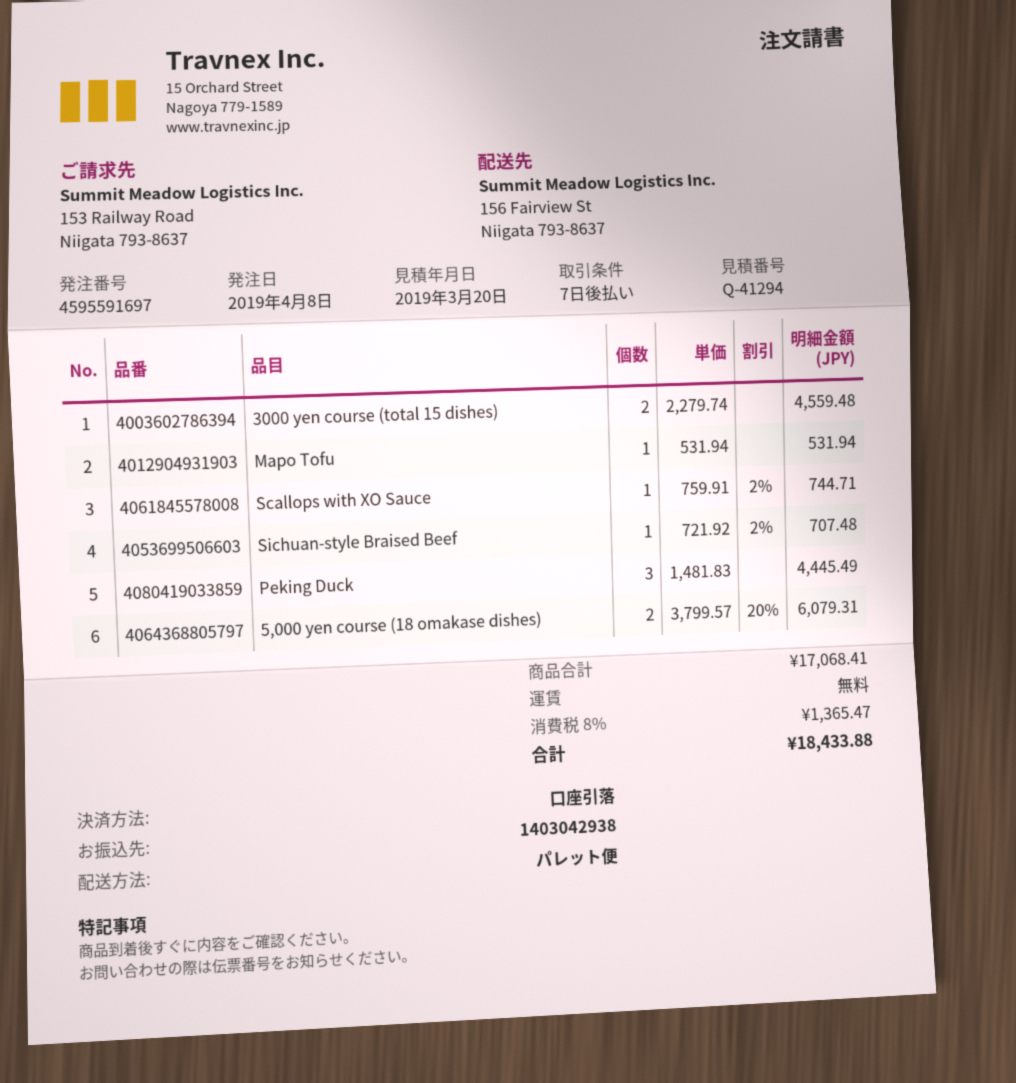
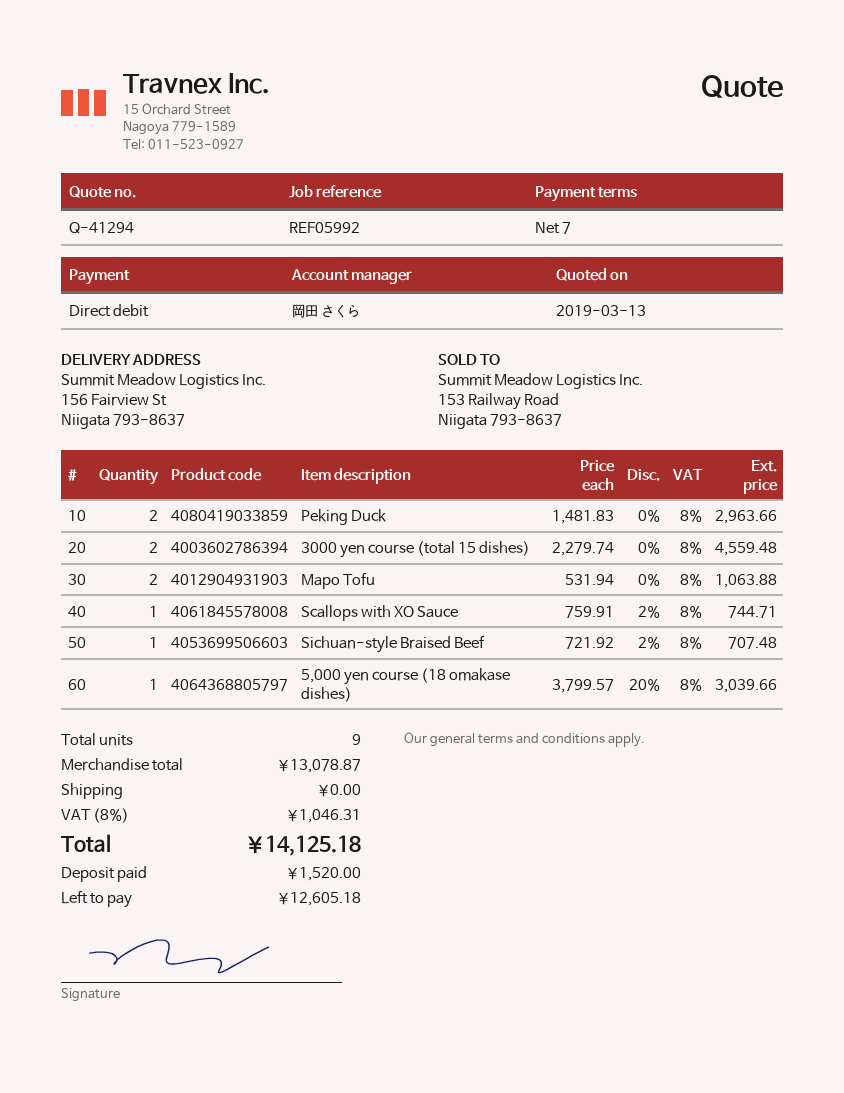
quote date: 2019-03-20 -> 2019-03-13
Mapo Tofu: 1 x 531.94 = 531.94 -> 2 x 531.94 = 1063.88
Peking Duck: 3 x 1481.83 = 4445.49 -> 2 x 1481.83 = 2963.66
5,000 yen course (18 omakase dishes): 2 x 3799.57 - 20% = 6079.31 -> 1 x 3799.57 - 20% = 3039.66
subtotal: 17068.41 -> 13078.87
tax: 8% = 1365.47 -> 8% = 1046.31
total: 18433.88 -> 14125.18

